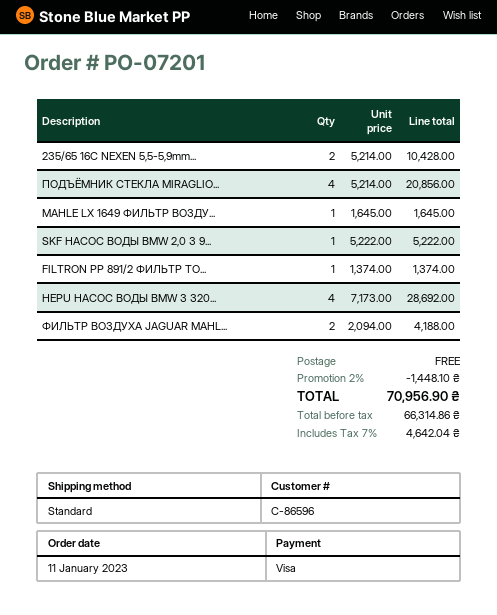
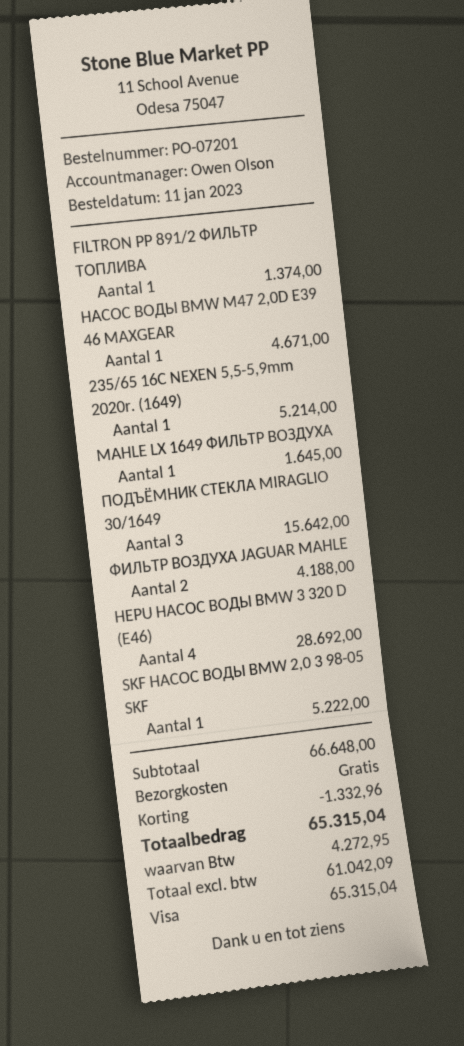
235/65 16C NEXEN 5,5-5,9mm...: 2 for 10428.00 -> 1 for 5214.00
ПОДЪЁМНИК СТЕКЛА MIRAGLIO...: 4 for 20856.00 -> 3 for 15642.00
НАСОС ВОДЫ BMW M47 2,0D E39 46 MAXGEAR: none -> 1 for 4671.00
discount: 1448.10 -> 1332.96
net: 66314.86 -> 61042.09
tax: 4642.04 -> 4272.95
total: 70956.90 -> 65315.04

